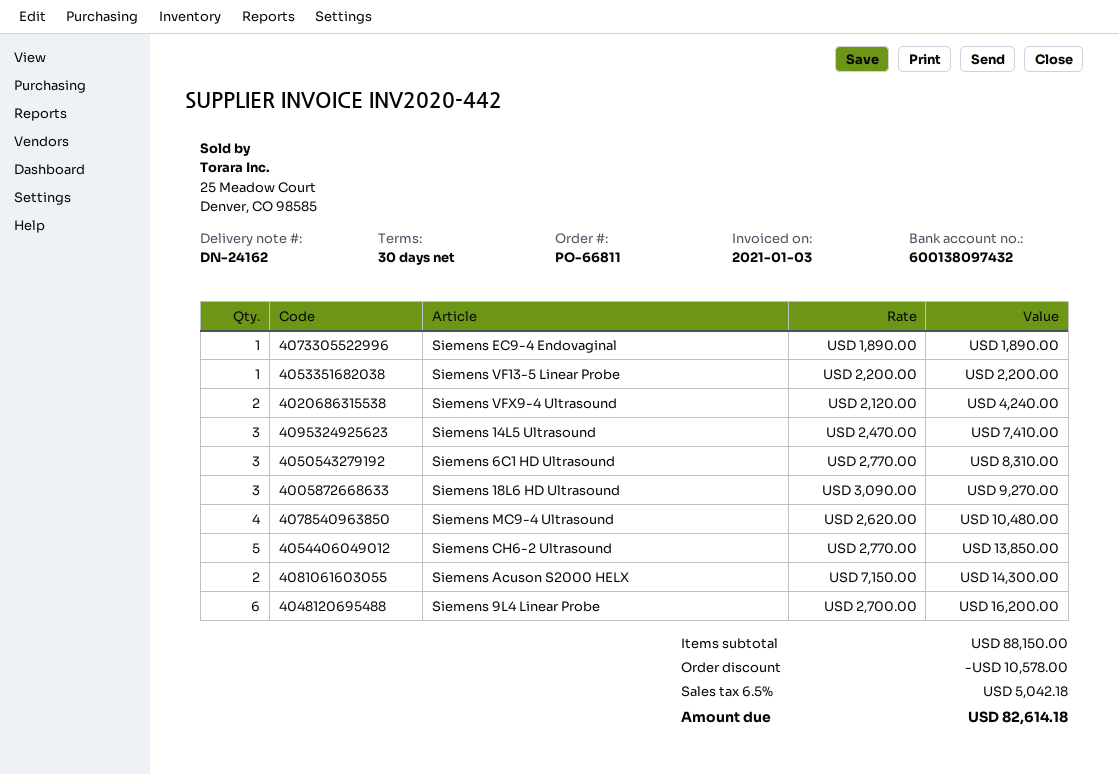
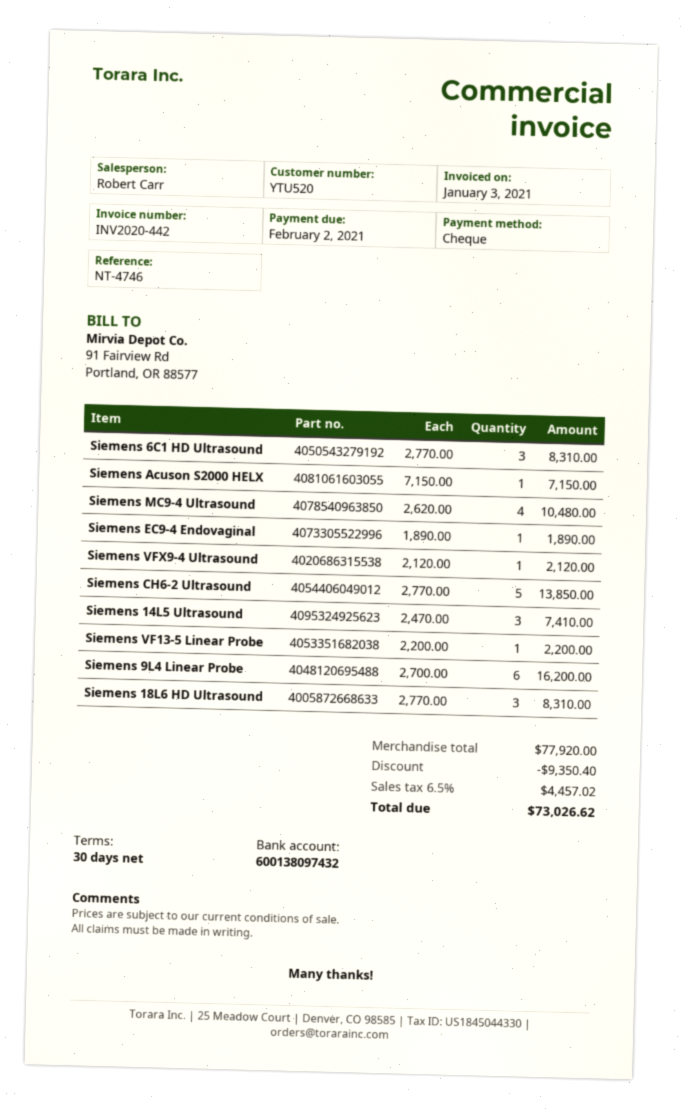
Siemens VFX9-4 Ultrasound: 2 x 2120.00 = 4240.00 -> 1 x 2120.00 = 2120.00
Siemens 18L6 HD Ultrasound: 3 x 3090.00 = 9270.00 -> 3 x 2770.00 = 8310.00
Siemens Acuson S2000 HELX: 2 x 7150.00 = 14300.00 -> 1 x 7150.00 = 7150.00
subtotal: 88150.00 -> 77920.00
discount: 10578.00 -> 9350.40
tax: 6.5% = 5042.18 -> 6.5% = 4457.02
total: 82614.18 -> 73026.62

